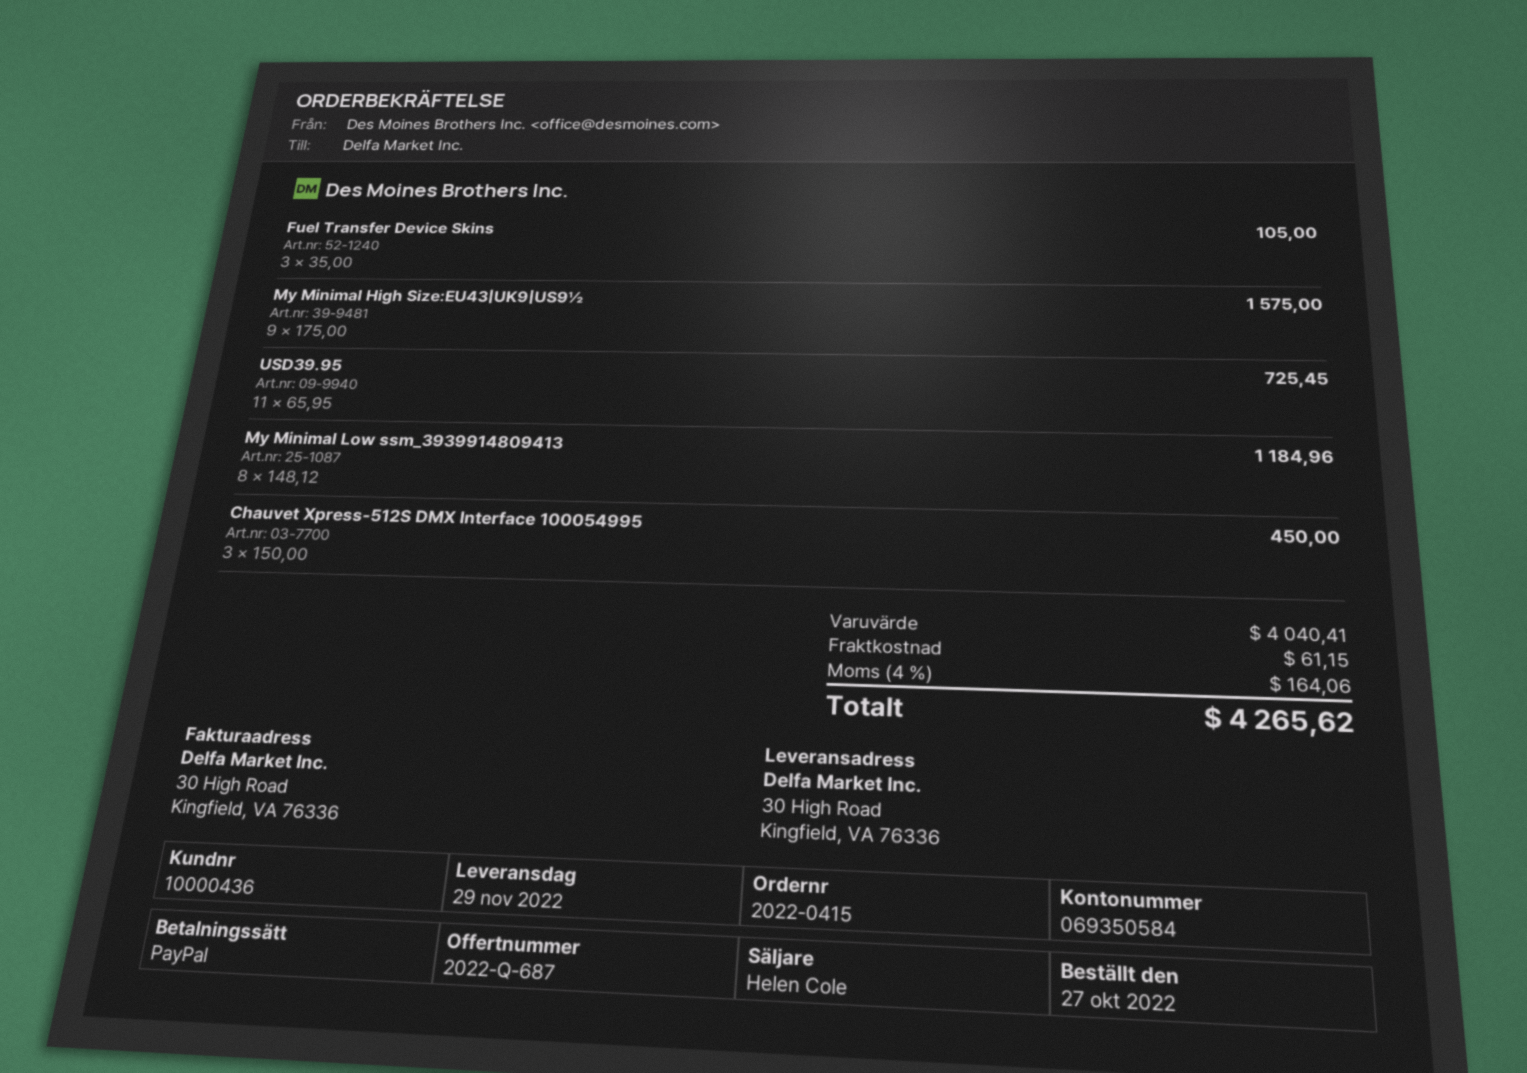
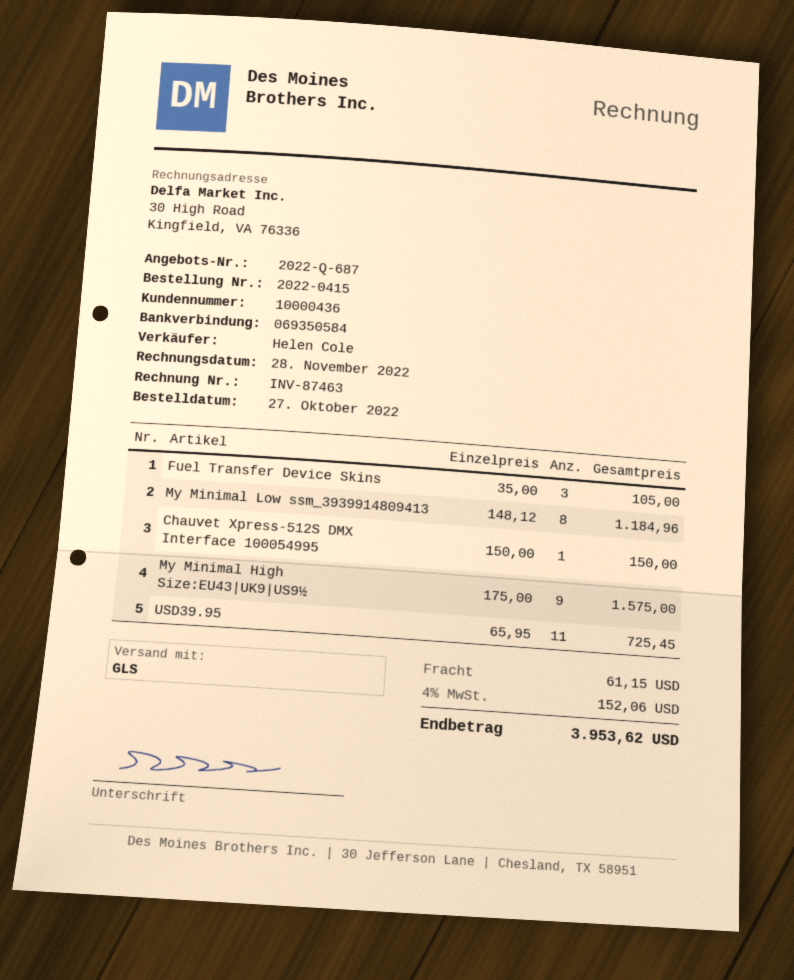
Chauvet Xpress-512S DMX Interface 100054995: 3 x 150.00 = 450.00 -> 1 x 150.00 = 150.00
tax: 4% = 164.06 -> 4% = 152.06
total: 4265.62 -> 3953.62

